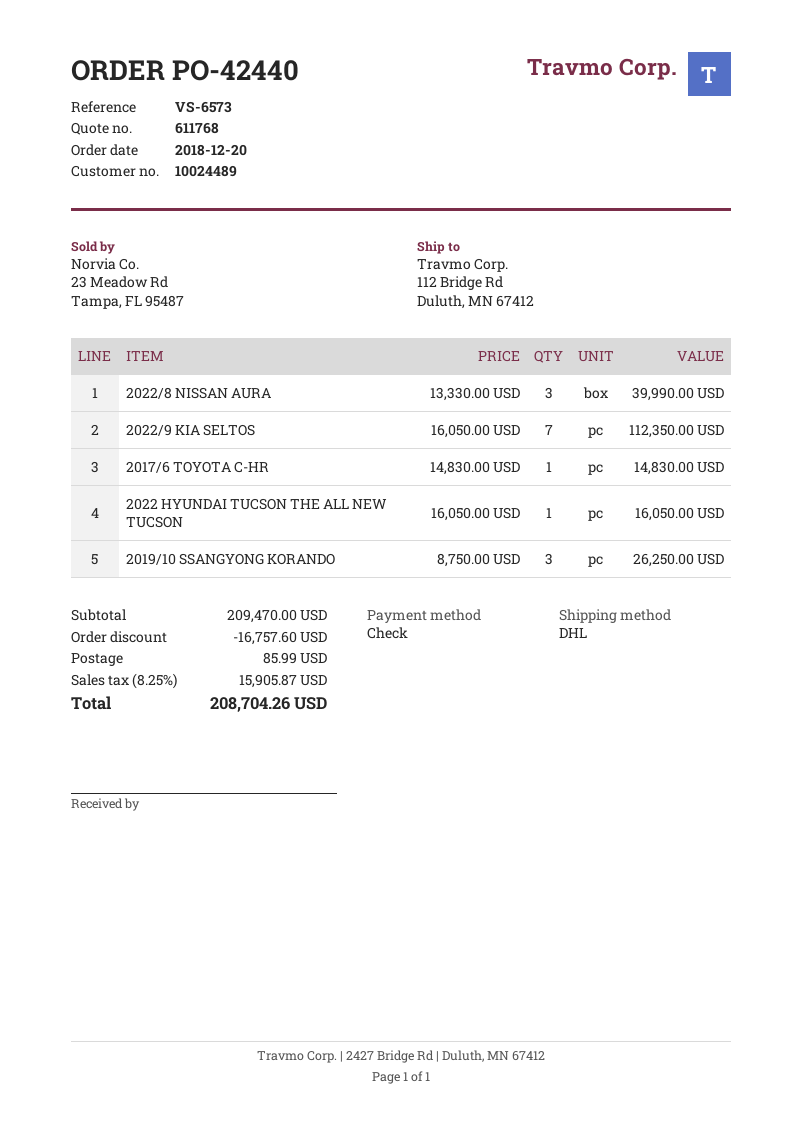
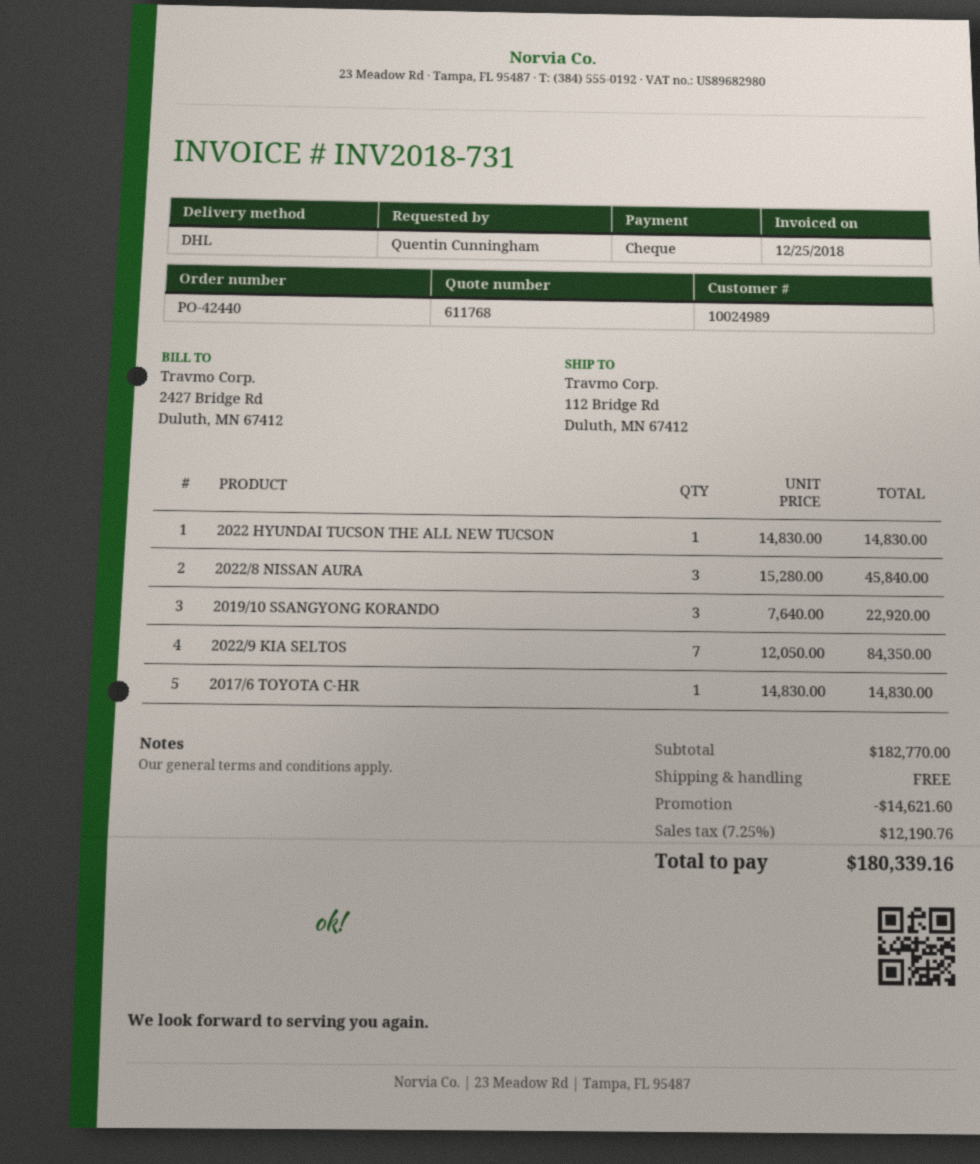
customer number: 10024489 -> 10024989
2022/8 NISSAN AURA: 3 x 13330.00 = 39990.00 -> 3 x 15280.00 = 45840.00
2022/9 KIA SELTOS: 7 x 16050.00 = 112350.00 -> 7 x 12050.00 = 84350.00
2022 HYUNDAI TUCSON THE ALL NEW TUCSON: 1 x 16050.00 = 16050.00 -> 1 x 14830.00 = 14830.00
2019/10 SSANGYONG KORANDO: 3 x 8750.00 = 26250.00 -> 3 x 7640.00 = 22920.00
subtotal: 209470.00 -> 182770.00
discount: 16757.60 -> 14621.60
shipping: 85.99 -> 0.00
tax: 8.25% = 15905.87 -> 7.25% = 12190.76
total: 208704.26 -> 180339.16

